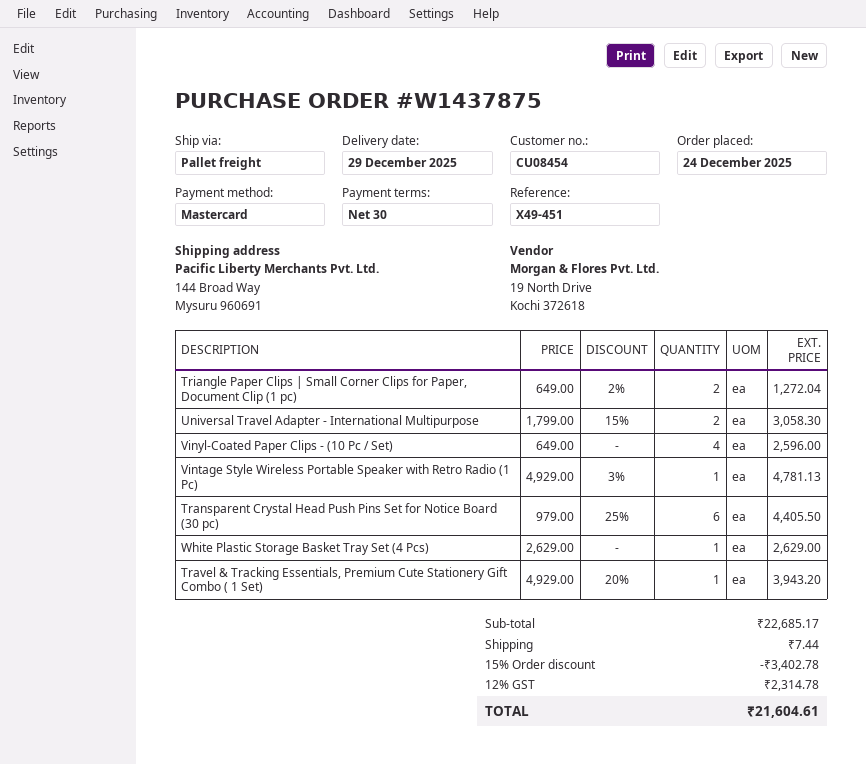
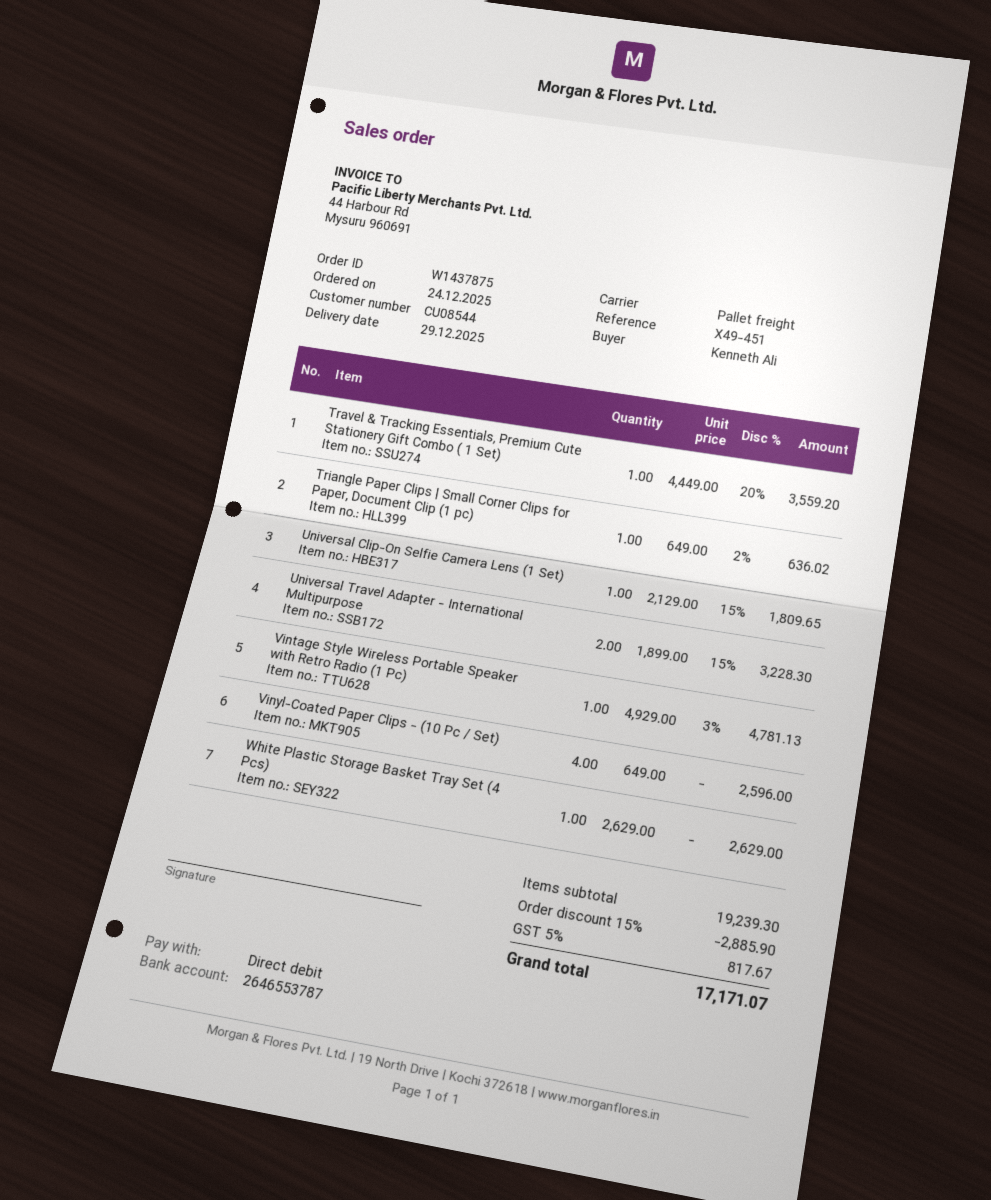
customer number: CU08454 -> CU08544
payment method: Mastercard -> direct debit
Triangle Paper Clips | Small Corner Clips for Paper, Document Clip (1 pc): 2 x 649.00 - 2% = 1272.04 -> 1 x 649.00 - 2% = 636.02
Universal Travel Adapter - International Multipurpose: 2 x 1799.00 - 15% = 3058.30 -> 2 x 1899.00 - 15% = 3228.30
Transparent Crystal Head Push Pins Set for Notice Board (30 pc): 6 x 979.00 - 25% = 4405.50 -> none
Travel & Tracking Essentials, Premium Cute Stationery Gift Combo ( 1 Set): 1 x 4929.00 - 20% = 3943.20 -> 1 x 4449.00 - 20% = 3559.20
Universal Clip-On Selfie Camera Lens (1 Set): none -> 1 x 2129.00 - 15% = 1809.65
subtotal: 22685.17 -> 19239.30
discount: 15% = 3402.78 -> 15% = 2885.90
shipping: 7.44 -> none
tax: 12% = 2314.78 -> 5% = 817.67
total: 21604.61 -> 17171.07

